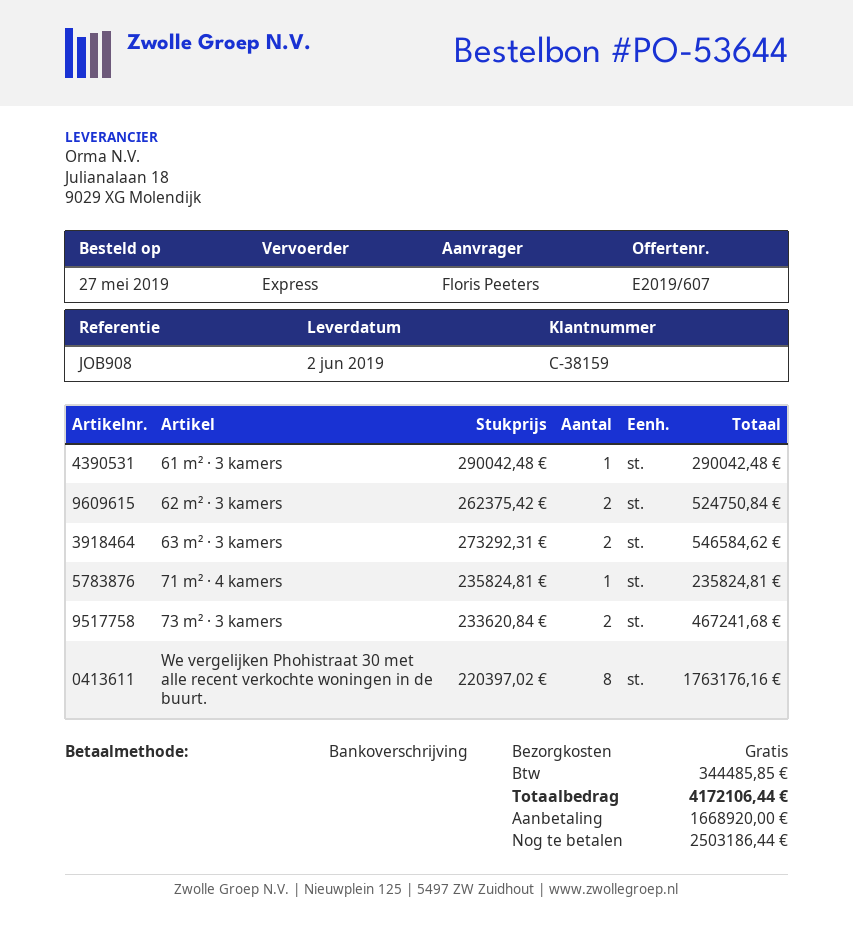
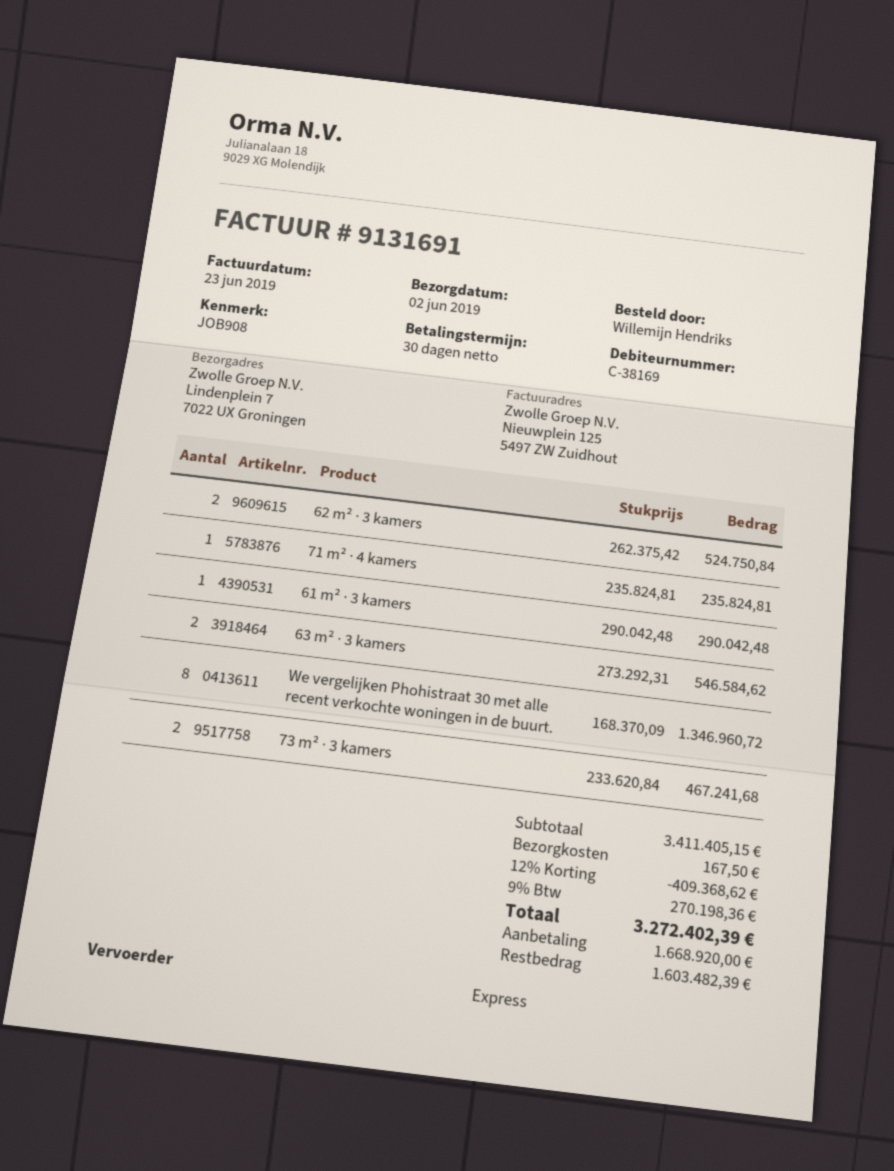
customer number: C-38159 -> C-38169
ordered by: Floris Peeters -> Willemijn Hendriks
We vergelijken Phohistraat 30 met alle recent verkochte woningen in de buurt.: 8 x 220397.02 = 1763176.16 -> 8 x 168370.09 = 1346960.72
discount: none -> 12% = 409368.62
shipping: 0.00 -> 167.50
tax: 344485.85 -> 270198.36
total: 4172106.44 -> 3272402.39
balance: 2503186.44 -> 1603482.39

